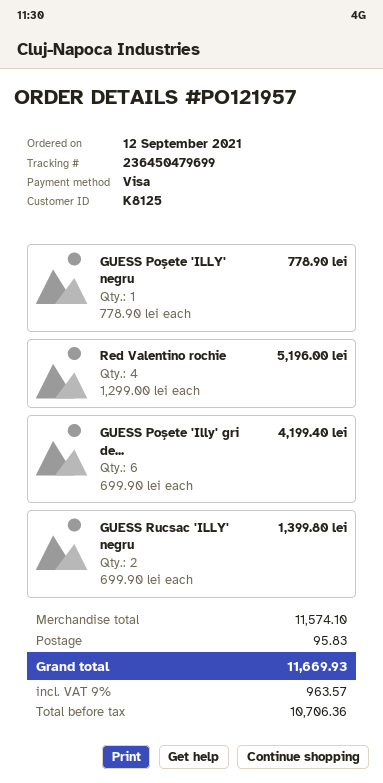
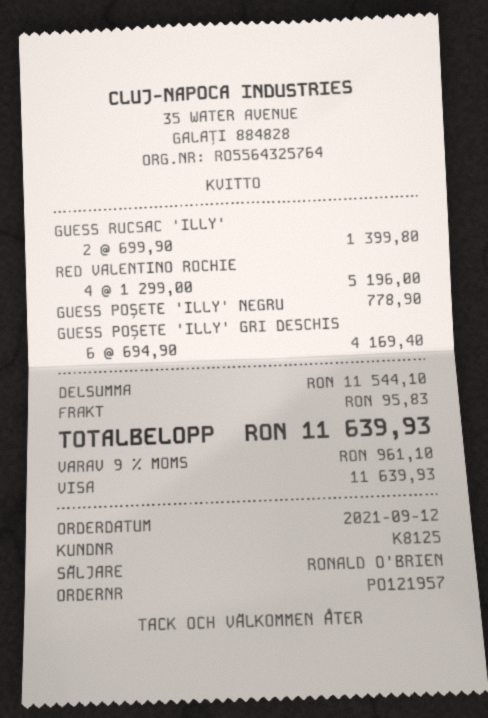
GUESS Poșete 'Illy' gri de...: 6 x 699.90 = 4199.40 -> 6 x 694.90 = 4169.40
subtotal: 11574.10 -> 11544.10
tax: 9% = 963.57 -> 9% = 961.10
total: 11669.93 -> 11639.93

